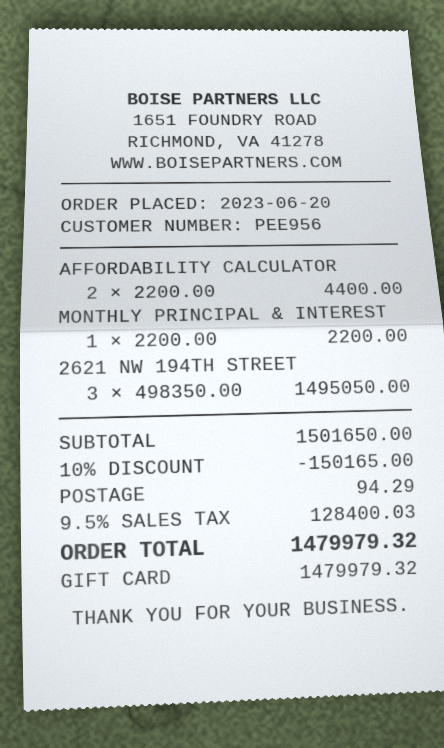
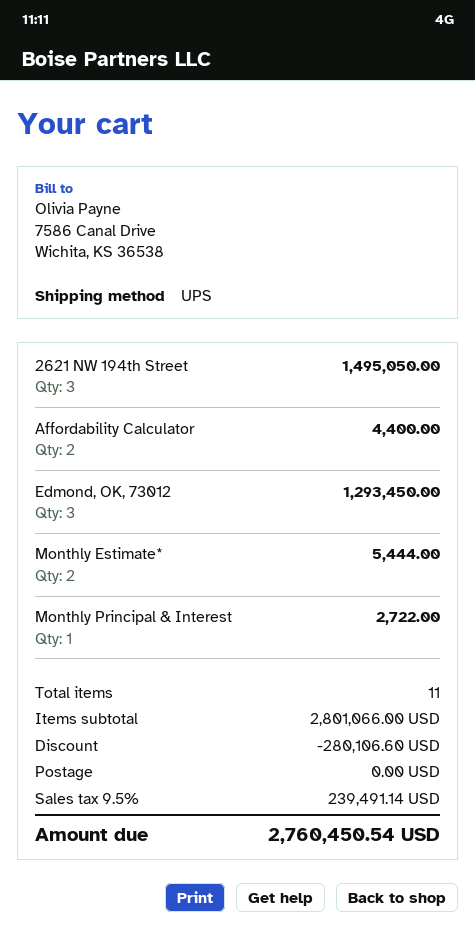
MONTHLY PRINCIPAL & INTEREST: 1 for 2200.00 -> 1 for 2722.00
Edmond, OK, 73012: none -> 3 for 1293450.00
Monthly Estimate*: none -> 2 for 5444.00
subtotal: 1501650.00 -> 2801066.00
discount: 150165.00 -> 280106.60
shipping: 94.29 -> 0.00
tax: 9.5% = 128400.03 -> 9.5% = 239491.14
total: 1479979.32 -> 2760450.54

